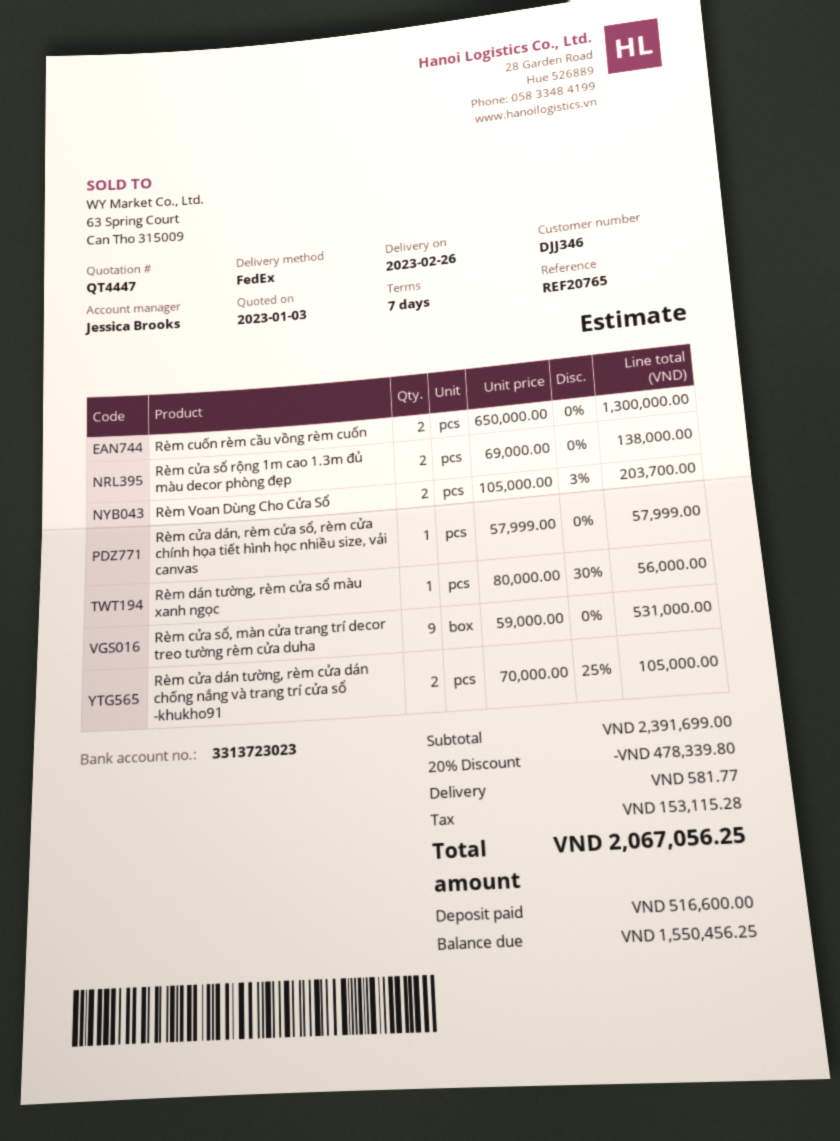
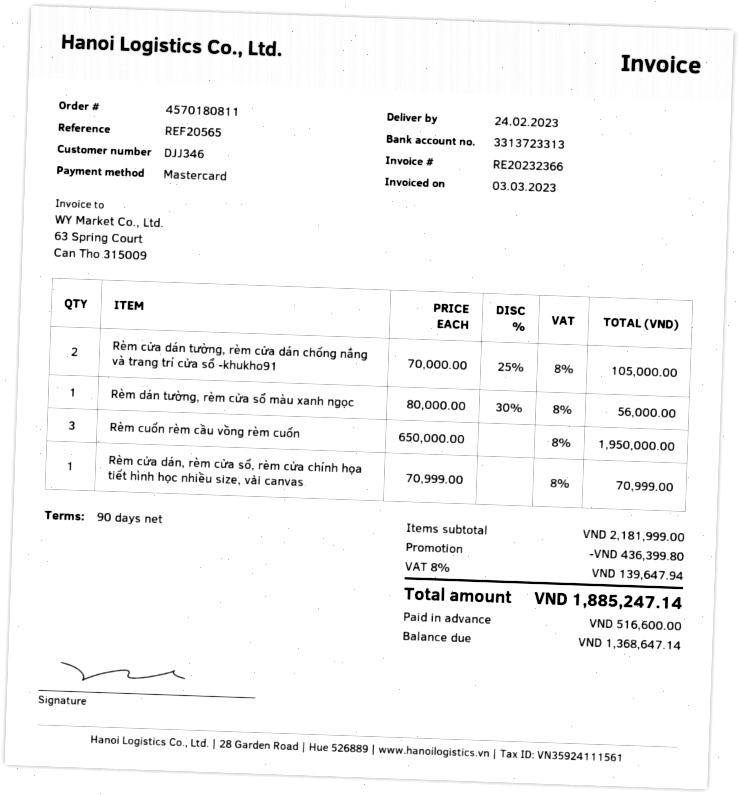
delivery date: 2023-02-26 -> 2023-02-24
payment terms: 7 days -> 90 days
reference: REF20765 -> REF20565
bank account: 3313723023 -> 3313723313
Rèm cuốn rèm cầu vồng rèm cuốn: 2 x 650000.00 = 1300000.00 -> 3 x 650000.00 = 1950000.00
Rèm cửa sổ rộng 1m cao 1.3m đủ màu decor phòng đẹp: 2 x 69000.00 = 138000.00 -> none
Rèm Voan Dùng Cho Cửa Sổ: 2 x 105000.00 - 3% = 203700.00 -> none
Rèm cửa dán, rèm cửa sổ, rèm cửa chính họa tiết hình học nhiều size, vải canvas: 1 x 57999.00 = 57999.00 -> 1 x 70999.00 = 70999.00
Rèm cửa sổ, màn cửa trang trí decor treo tường rèm cửa duha: 9 x 59000.00 = 531000.00 -> none
subtotal: 2391699.00 -> 2181999.00
discount: 478339.80 -> 436399.80
shipping: 581.77 -> none
tax: 153115.28 -> 139647.94
total: 2067056.25 -> 1885247.14
balance: 1550456.25 -> 1368647.14

